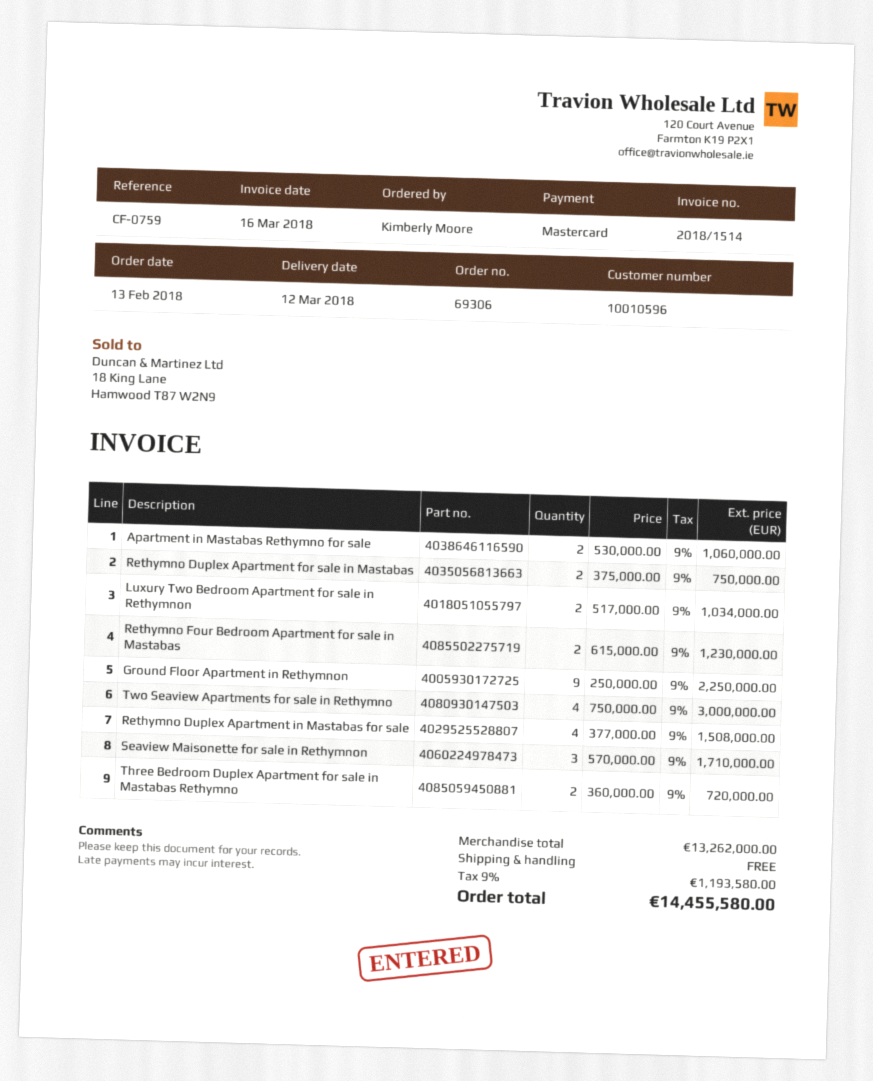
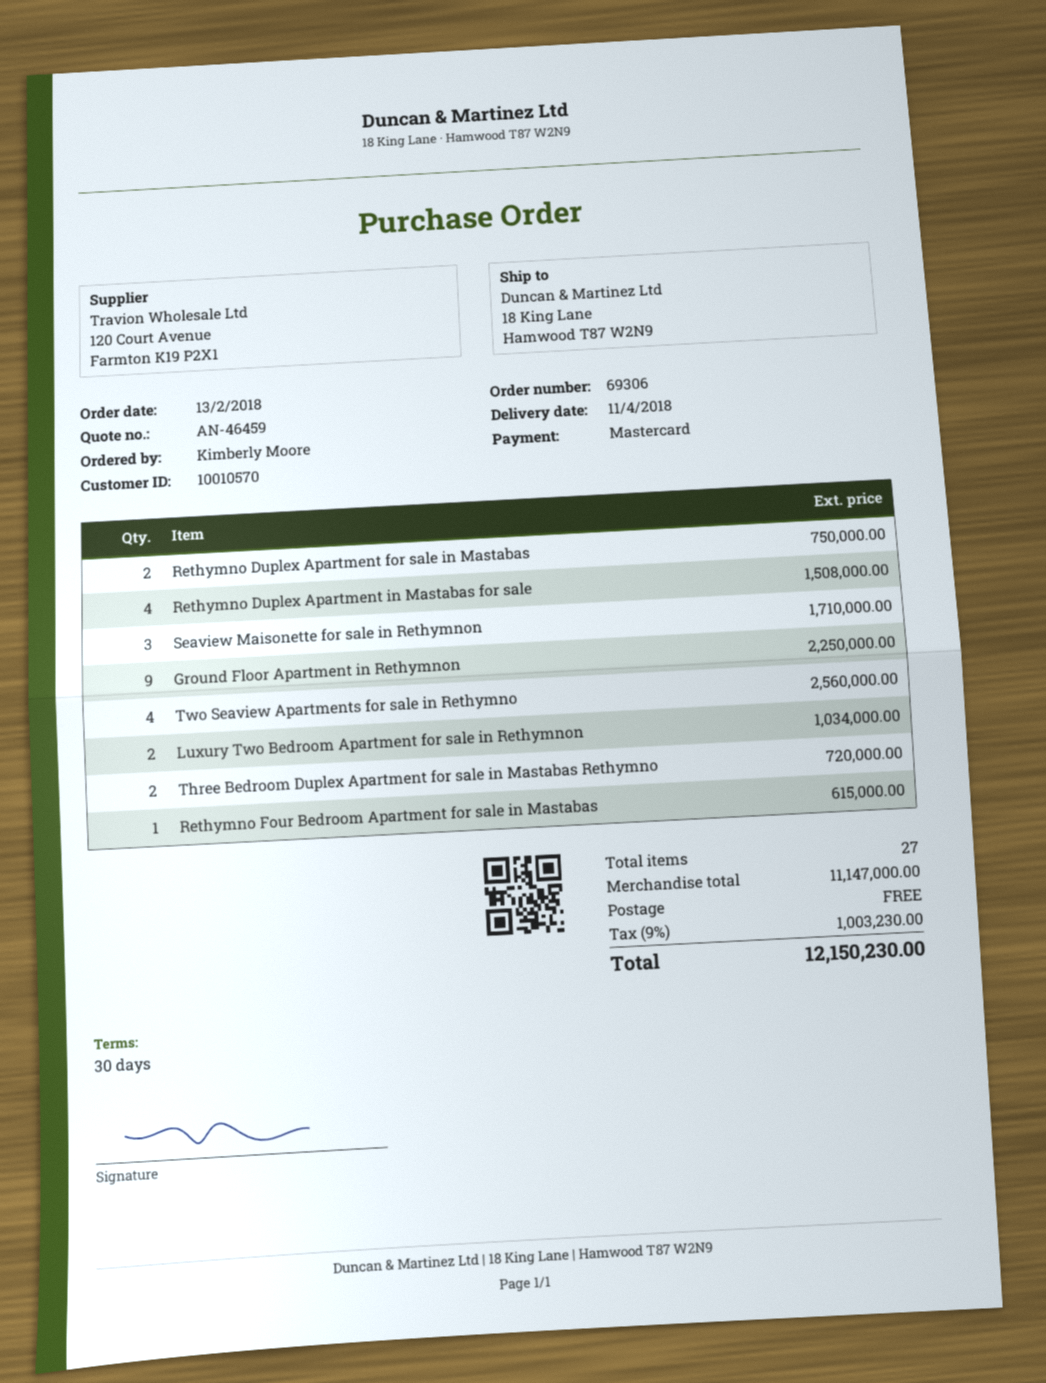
delivery date: 2018-03-12 -> 2018-04-11
customer number: 10010596 -> 10010570
Apartment in Mastabas Rethymno for sale: 2 for 1060000.00 -> none
Rethymno Four Bedroom Apartment for sale in Mastabas: 2 for 1230000.00 -> 1 for 615000.00
Two Seaview Apartments for sale in Rethymno: 4 for 3000000.00 -> 4 for 2560000.00
subtotal: 13262000.00 -> 11147000.00
tax: 9% = 1193580.00 -> 9% = 1003230.00
total: 14455580.00 -> 12150230.00

